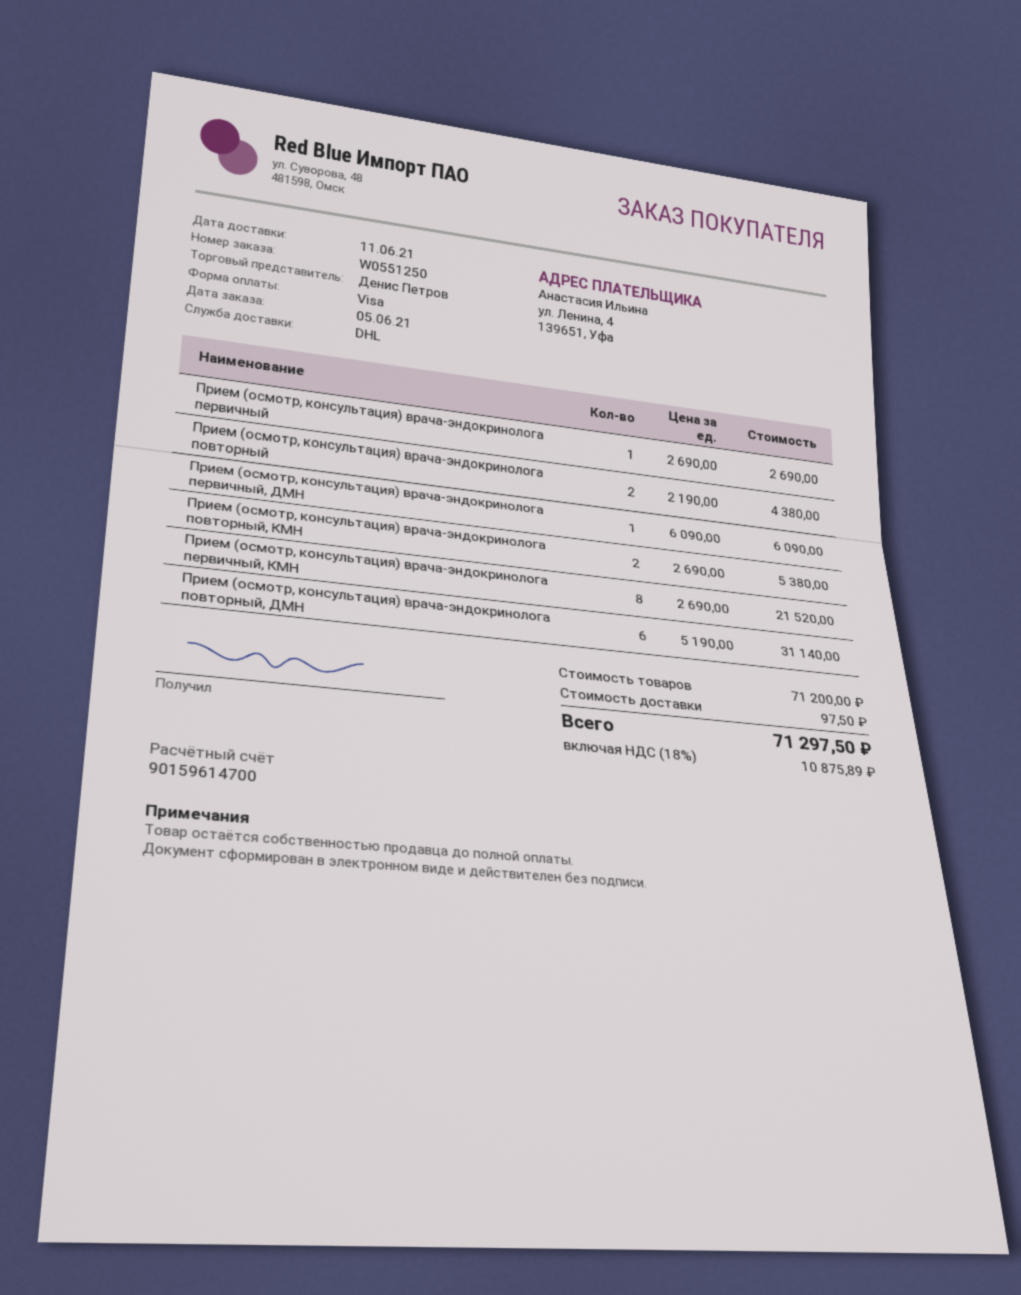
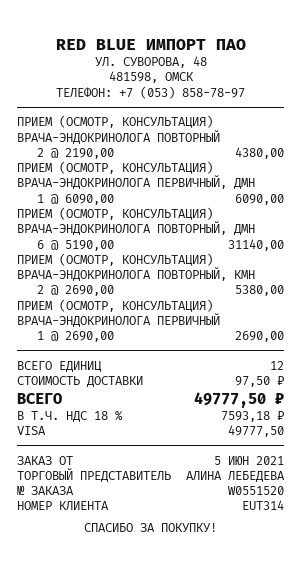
order number: W0551250 -> W0551520
sales rep: Денис Петров -> АЛИНА ЛЕБЕДЕВА
Прием (осмотр, консультация) врача-эндокринолога первичный, КМН: 8 x 2690.00 = 21520.00 -> none
tax: 18% = 10875.89 -> 18% = 7593.18
total: 71297.50 -> 49777.50

